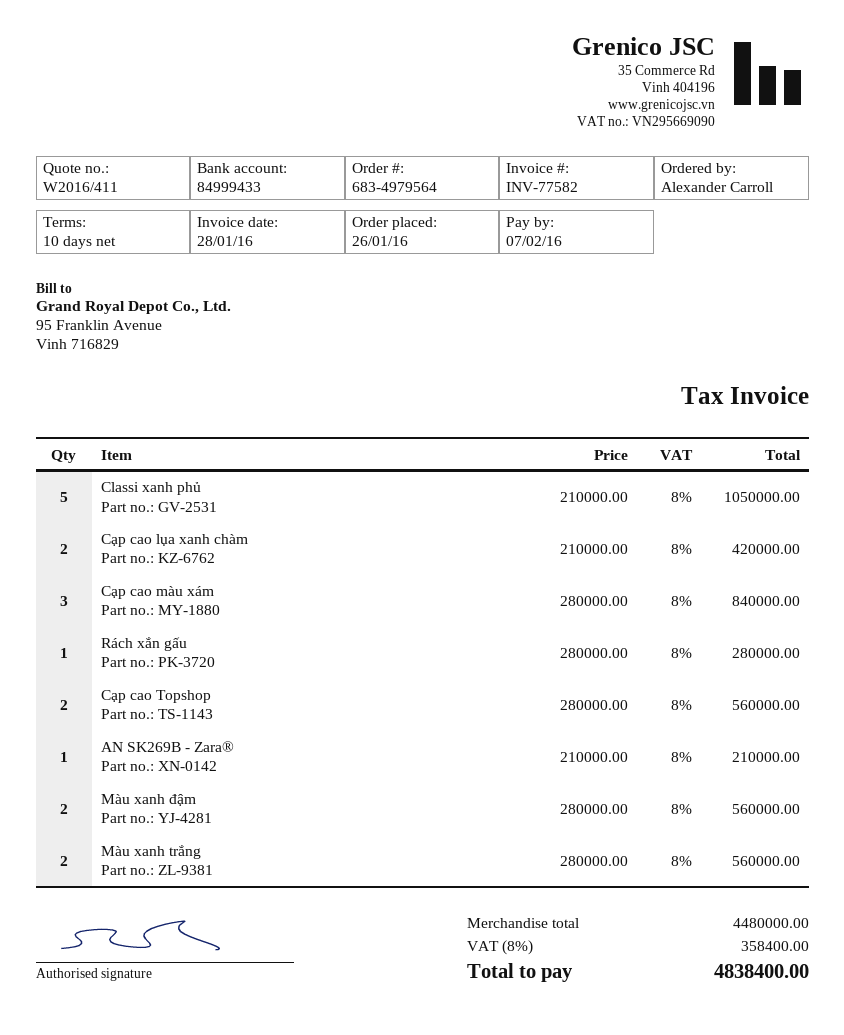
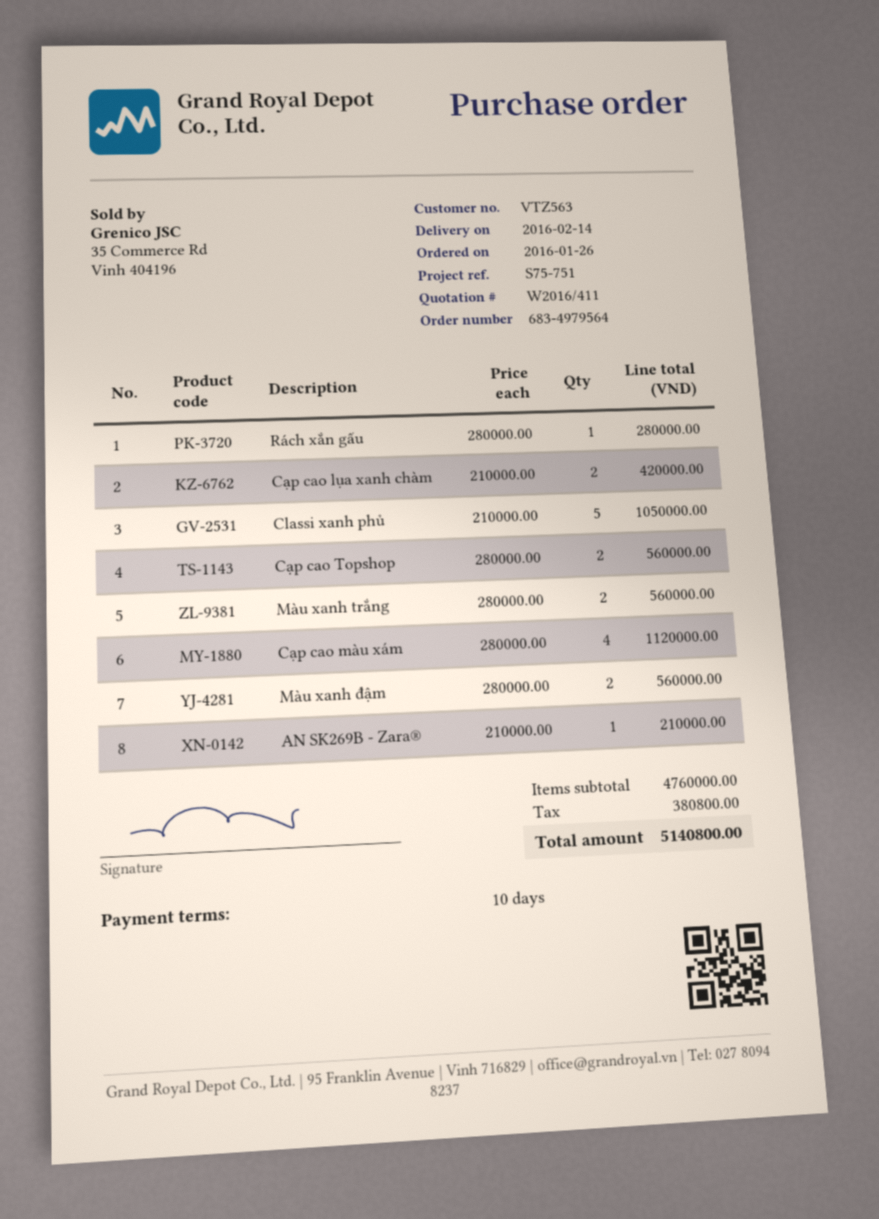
Cạp cao màu xám: 3 x 280000.00 = 840000.00 -> 4 x 280000.00 = 1120000.00
subtotal: 4480000.00 -> 4760000.00
tax: 358400.00 -> 380800.00
total: 4838400.00 -> 5140800.00

